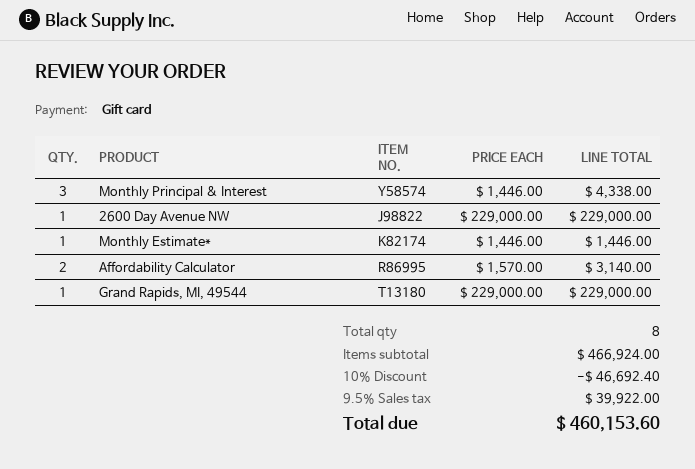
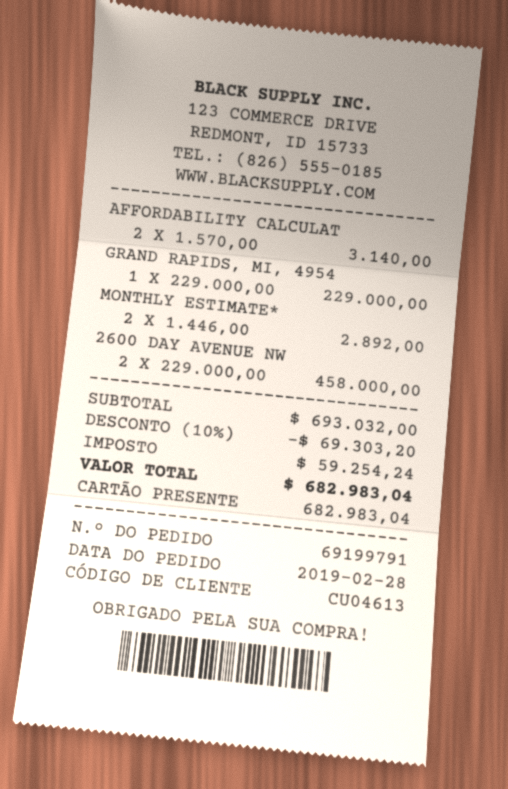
Monthly Principal & Interest: 3 x 1446.00 = 4338.00 -> none
2600 Day Avenue NW: 1 x 229000.00 = 229000.00 -> 2 x 229000.00 = 458000.00
Monthly Estimate*: 1 x 1446.00 = 1446.00 -> 2 x 1446.00 = 2892.00
subtotal: 466924.00 -> 693032.00
discount: 10% = 46692.40 -> 10% = 69303.20
tax: 39922.00 -> 59254.24
total: 460153.60 -> 682983.04

